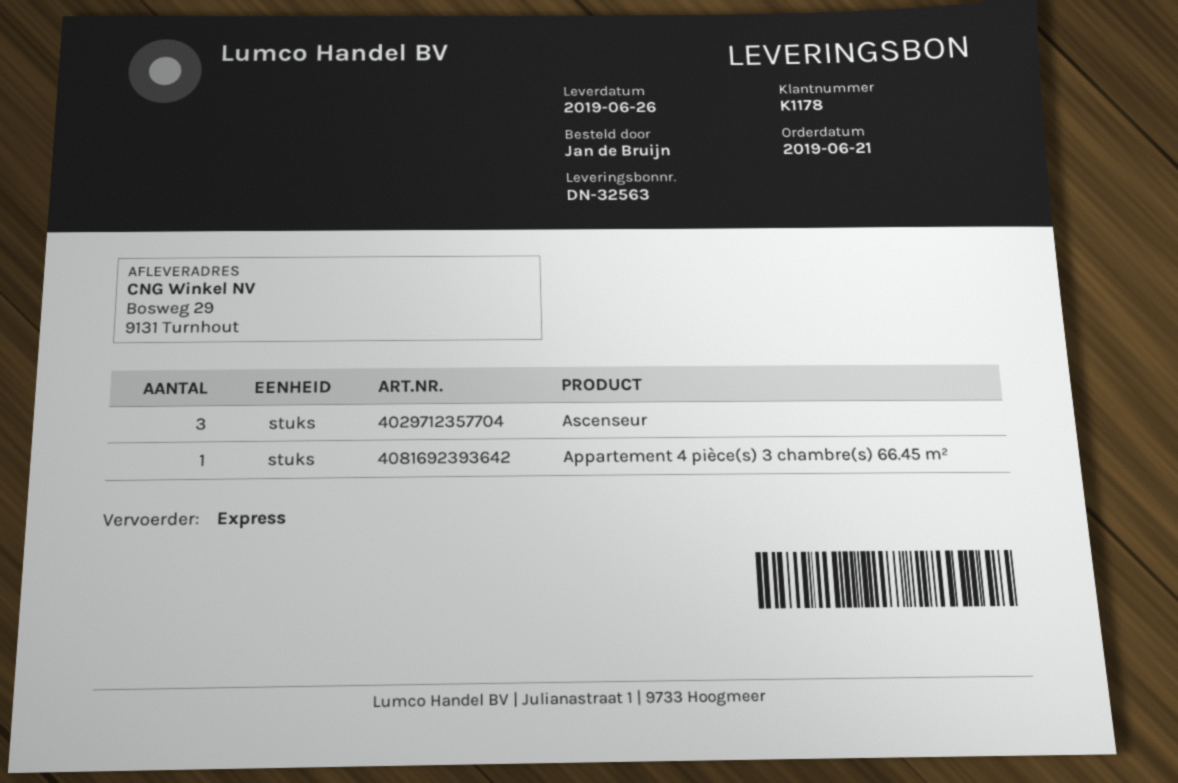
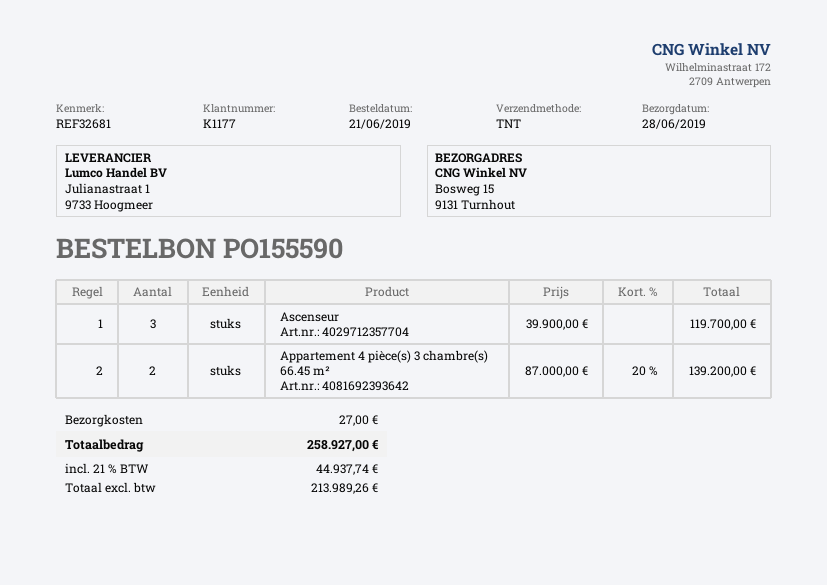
delivery date: 2019-06-26 -> 2019-06-28
customer number: K1178 -> K1177
shipping method: express -> TNT
ship to: Bosweg 29, 9131 Turnhout -> Bosweg 15, 9131 Turnhout
Appartement 4 pièce(s) 3 chambre(s) 66.45 m²: 1 -> 2

